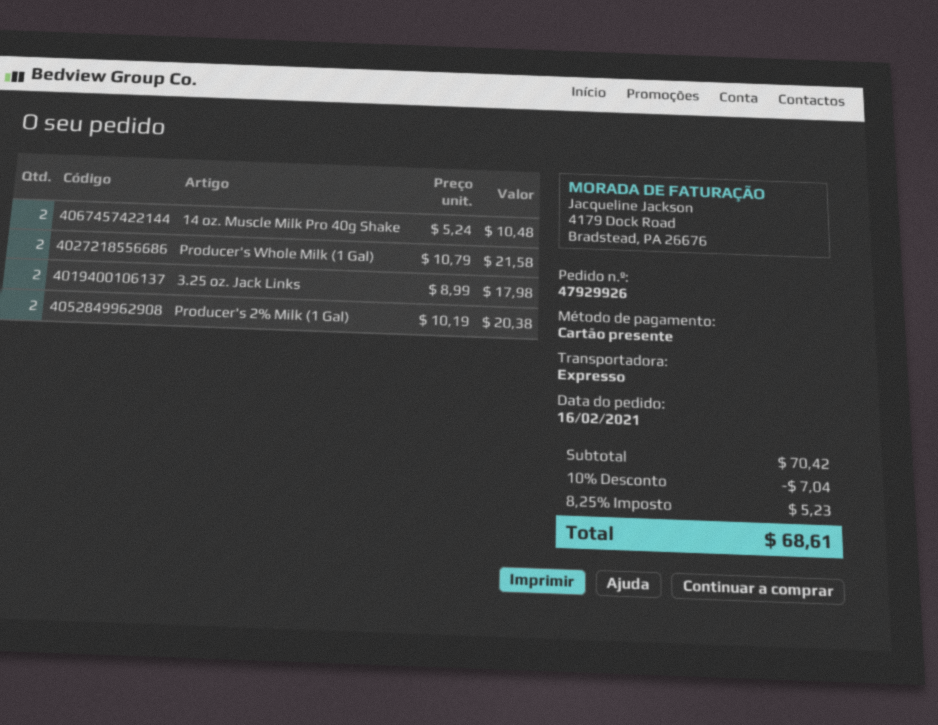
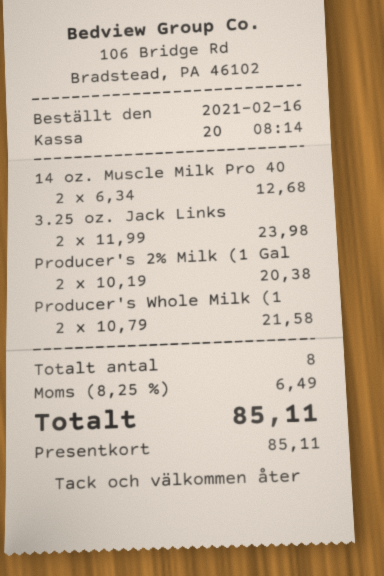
14 oz. Muscle Milk Pro 40g Shake: 2 x 5.24 = 10.48 -> 2 x 6.34 = 12.68
3.25 oz. Jack Links: 2 x 8.99 = 17.98 -> 2 x 11.99 = 23.98
discount: 10% = 7.04 -> none
tax: 8.25% = 5.23 -> 8.25% = 6.49
total: 68.61 -> 85.11

